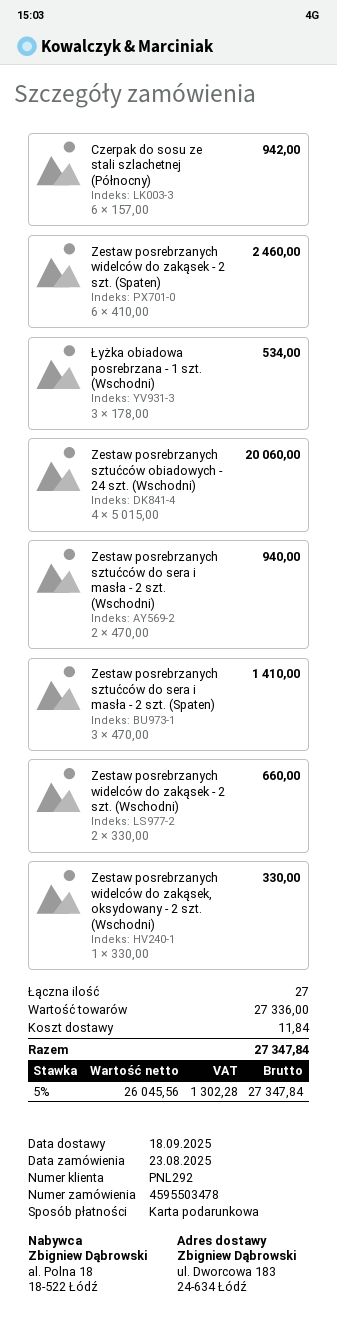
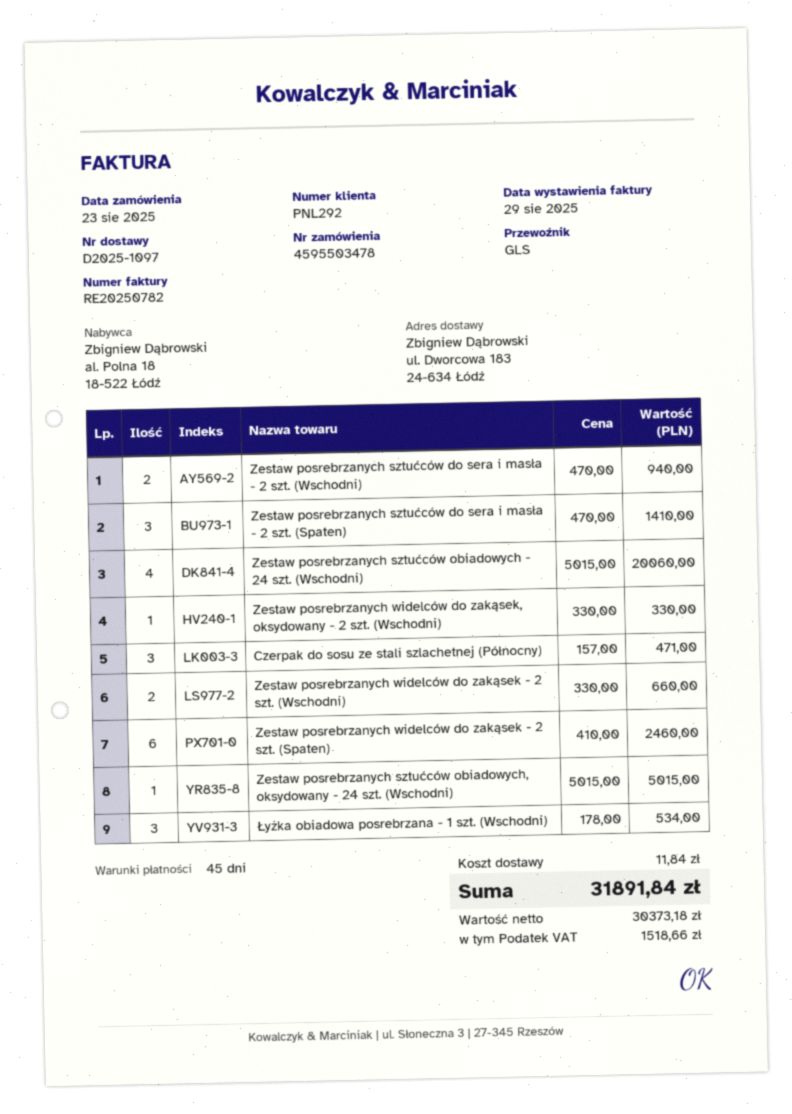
Czerpak do sosu ze stali szlachetnej (Północny): 6 x 157.00 = 942.00 -> 3 x 157.00 = 471.00
Zestaw posrebrzanych sztućców obiadowych, oksydowany - 24 szt. (Wschodni): none -> 1 x 5015.00 = 5015.00
net: 26045.56 -> 30373.18
tax: 1302.28 -> 1518.66
total: 27347.84 -> 31891.84

